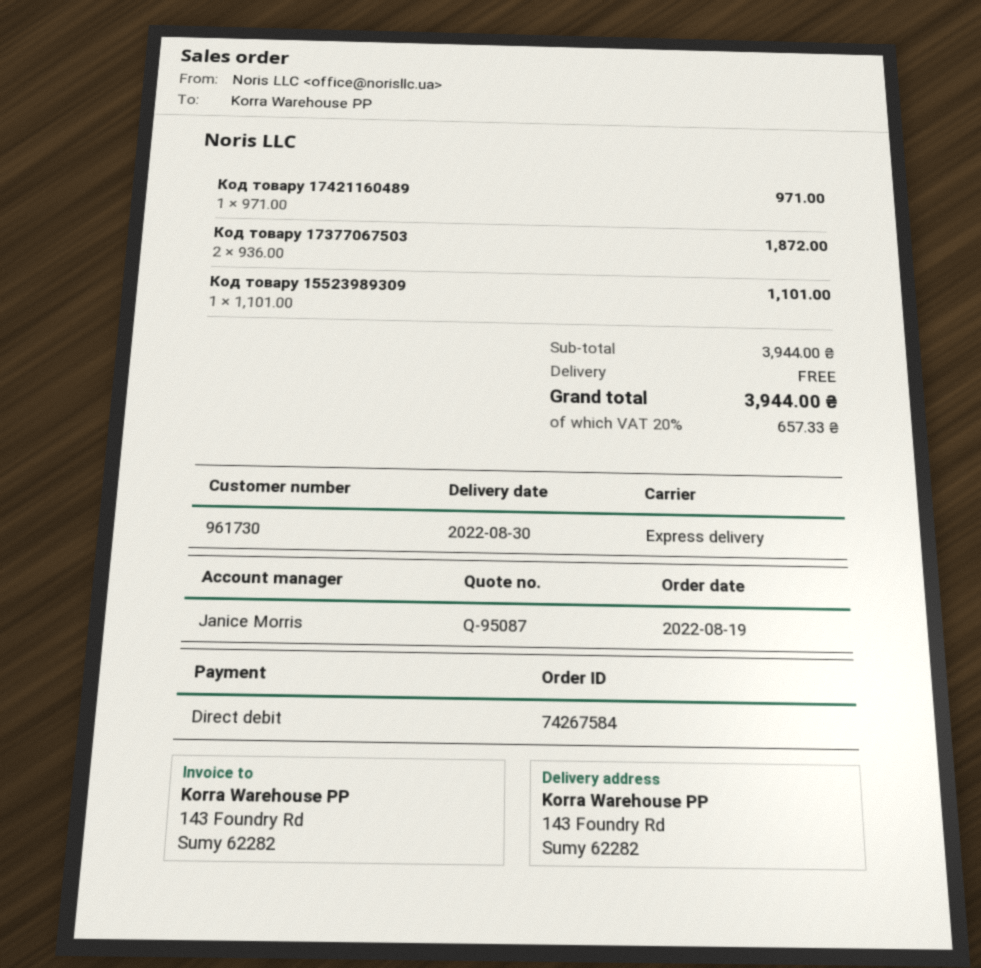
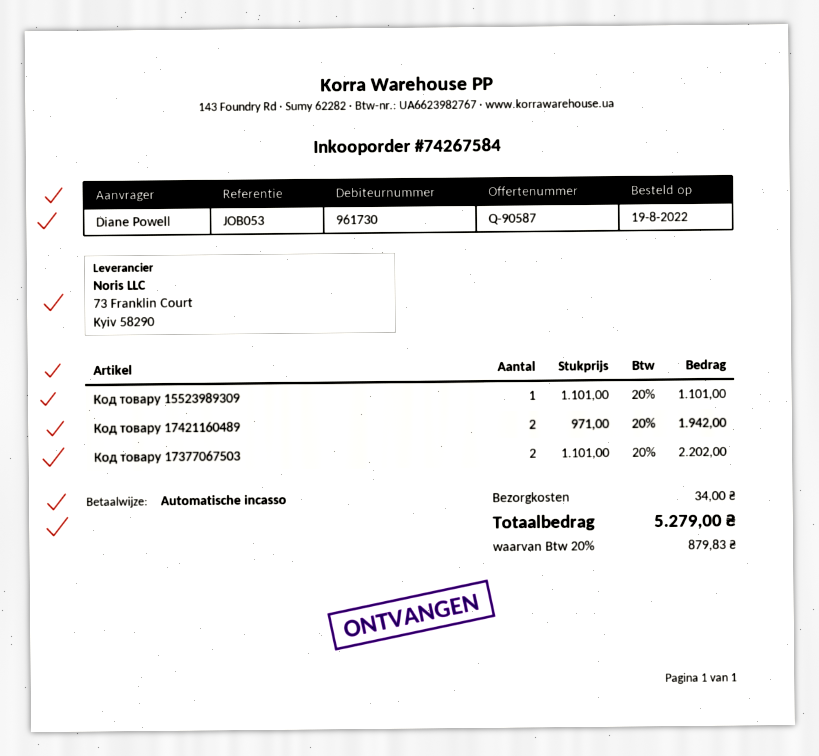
quote number: Q-95087 -> Q-90587
Код товару 17421160489: 1 x 971.00 = 971.00 -> 2 x 971.00 = 1942.00
Код товару 17377067503: 2 x 936.00 = 1872.00 -> 2 x 1101.00 = 2202.00
shipping: 0.00 -> 34.00
tax: 20% = 657.33 -> 20% = 879.83
total: 3944.00 -> 5279.00

